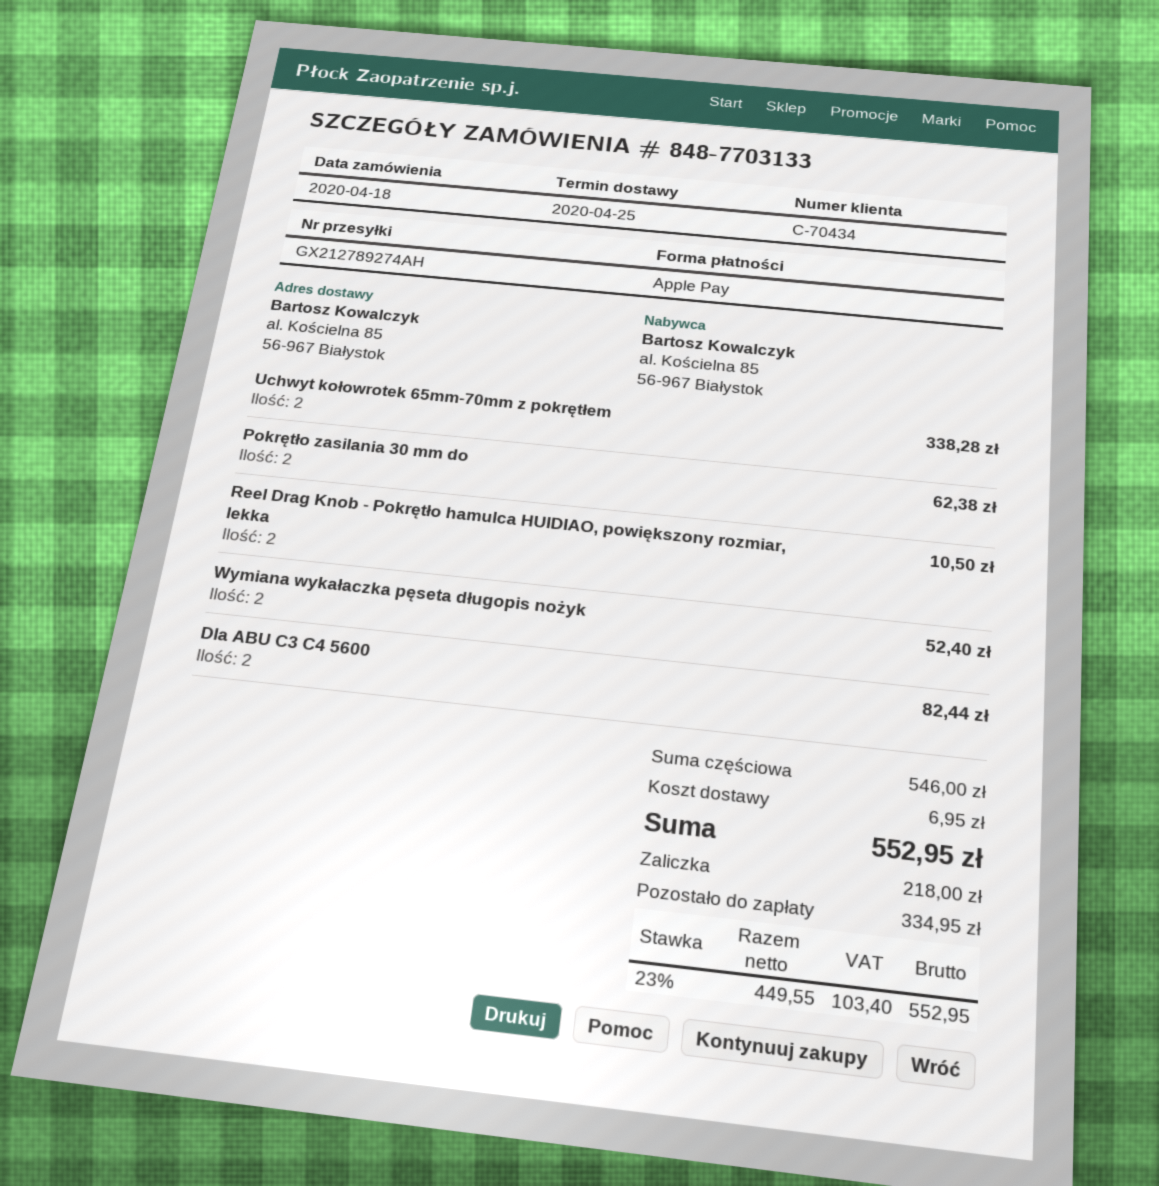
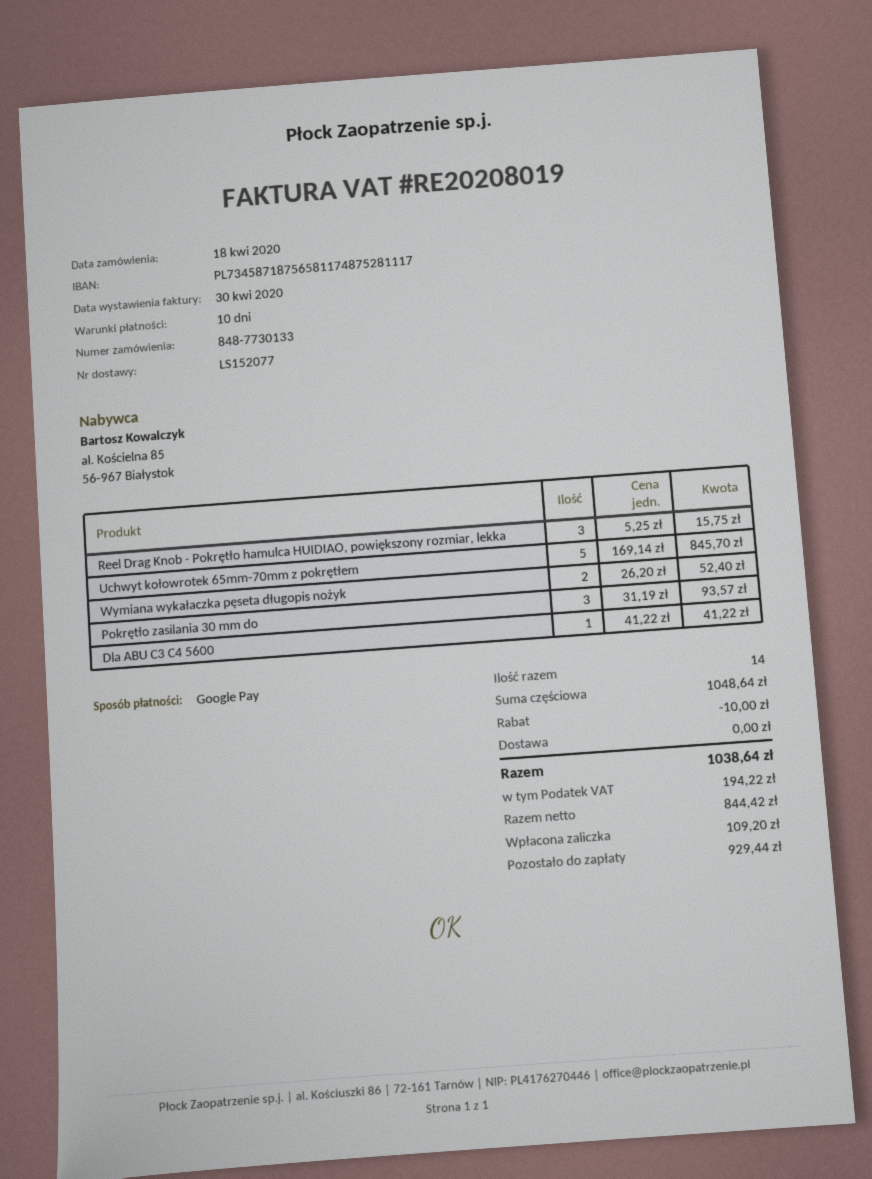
order number: 848-7703133 -> 848-7730133
payment method: Apple Pay -> Google Pay
Uchwyt kołowrotek 65mm-70mm z pokrętłem: 2 for 338.28 -> 5 for 845.70
Pokrętło zasilania 30 mm do: 2 for 62.38 -> 3 for 93.57
Reel Drag Knob - Pokrętło hamulca HUIDIAO, powiększony rozmiar, lekka: 2 for 10.50 -> 3 for 15.75
Dla ABU C3 C4 5600: 2 for 82.44 -> 1 for 41.22
subtotal: 546.00 -> 1048.64
discount: none -> 10.00
shipping: 6.95 -> 0.00
net: 449.55 -> 844.42
tax: 103.40 -> 194.22
total: 552.95 -> 1038.64
deposit: 218.00 -> 109.20
balance: 334.95 -> 929.44

